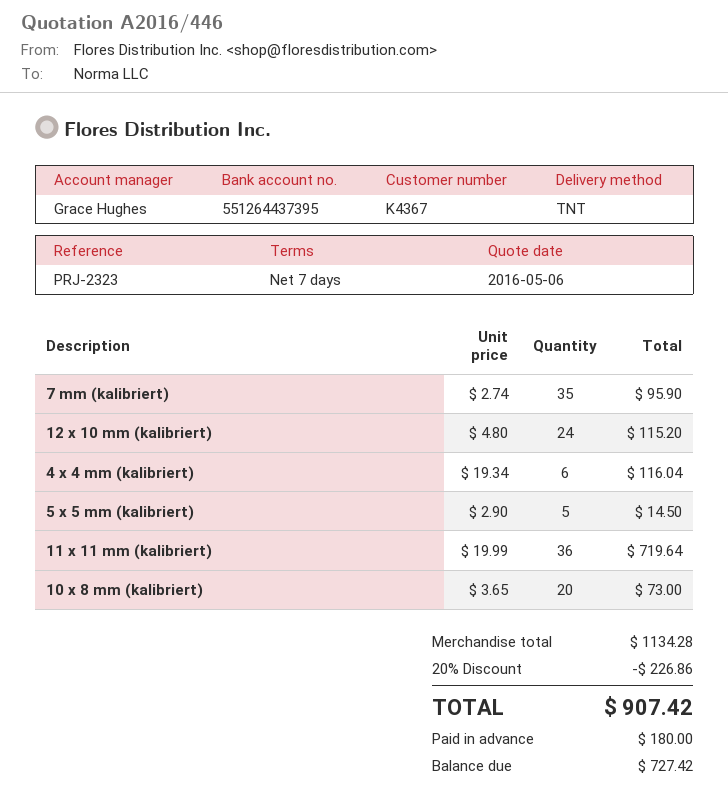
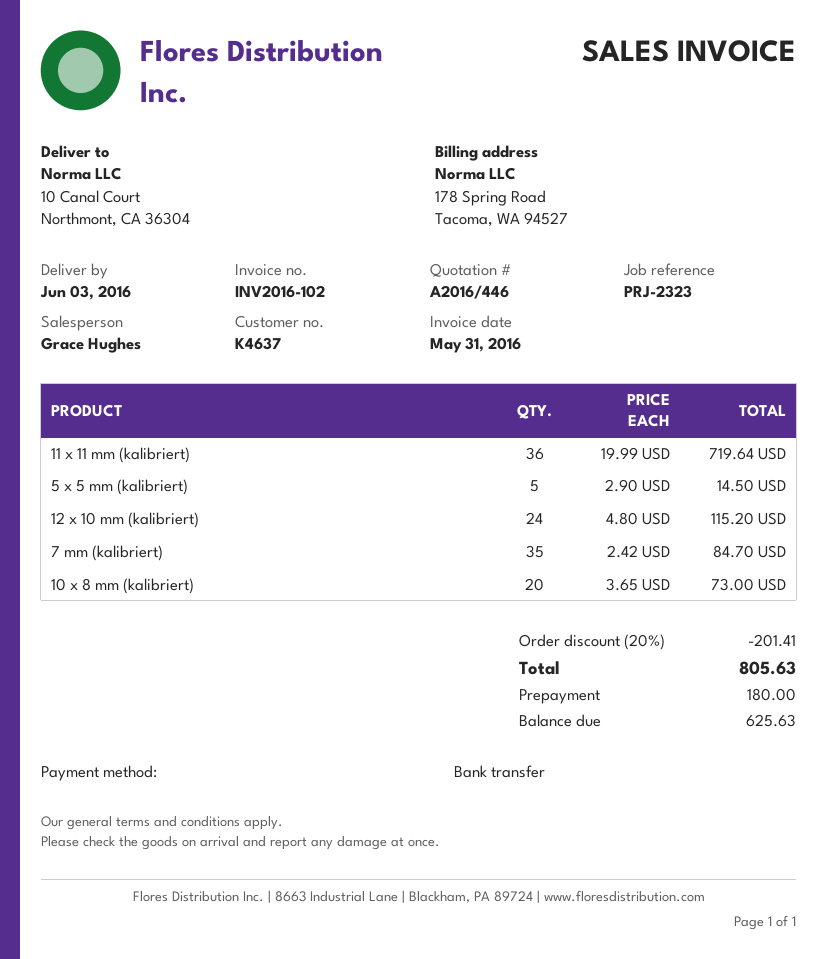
customer number: K4367 -> K4637
7 mm (kalibriert): 35 x 2.74 = 95.90 -> 35 x 2.42 = 84.70
4 x 4 mm (kalibriert): 6 x 19.34 = 116.04 -> none
discount: 20% = 226.86 -> 20% = 201.41
total: 907.42 -> 805.63
balance: 727.42 -> 625.63

